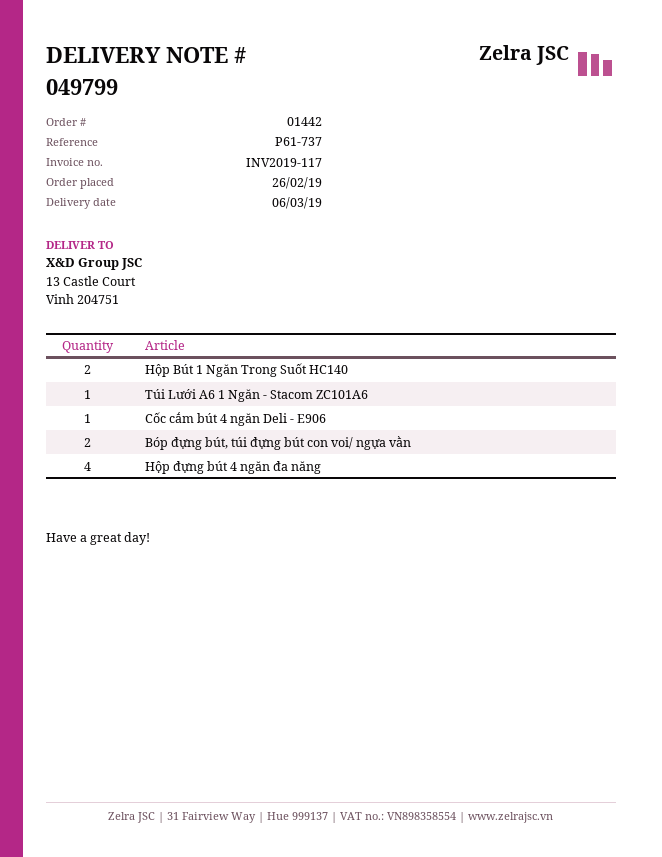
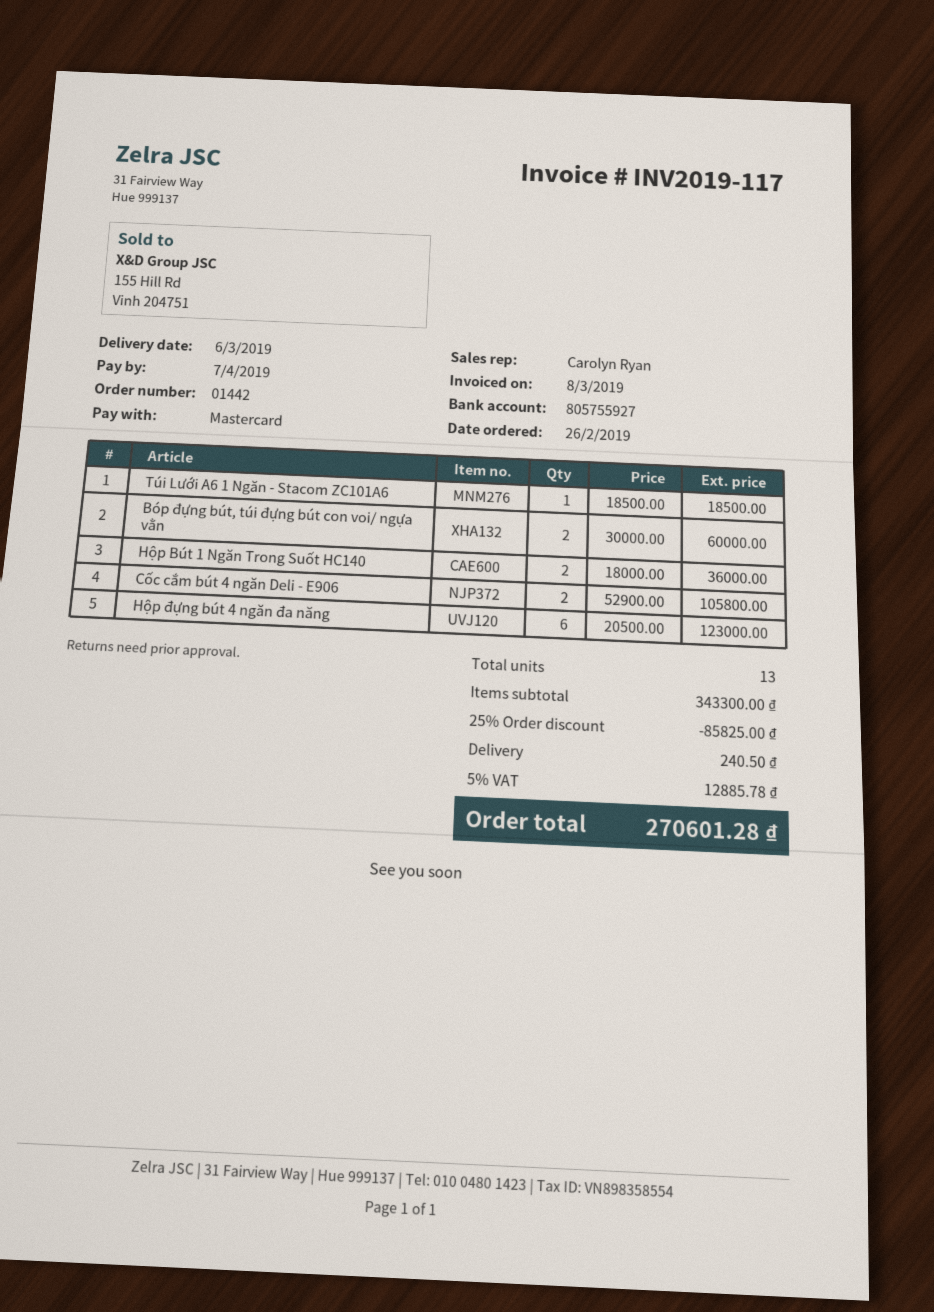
Cốc cắm bút 4 ngăn Deli - E906: 1 -> 2
Hộp đựng bút 4 ngăn đa năng: 4 -> 6

